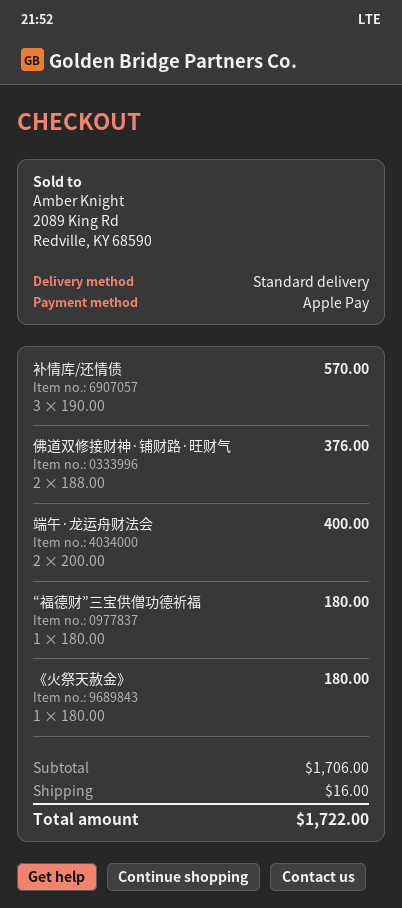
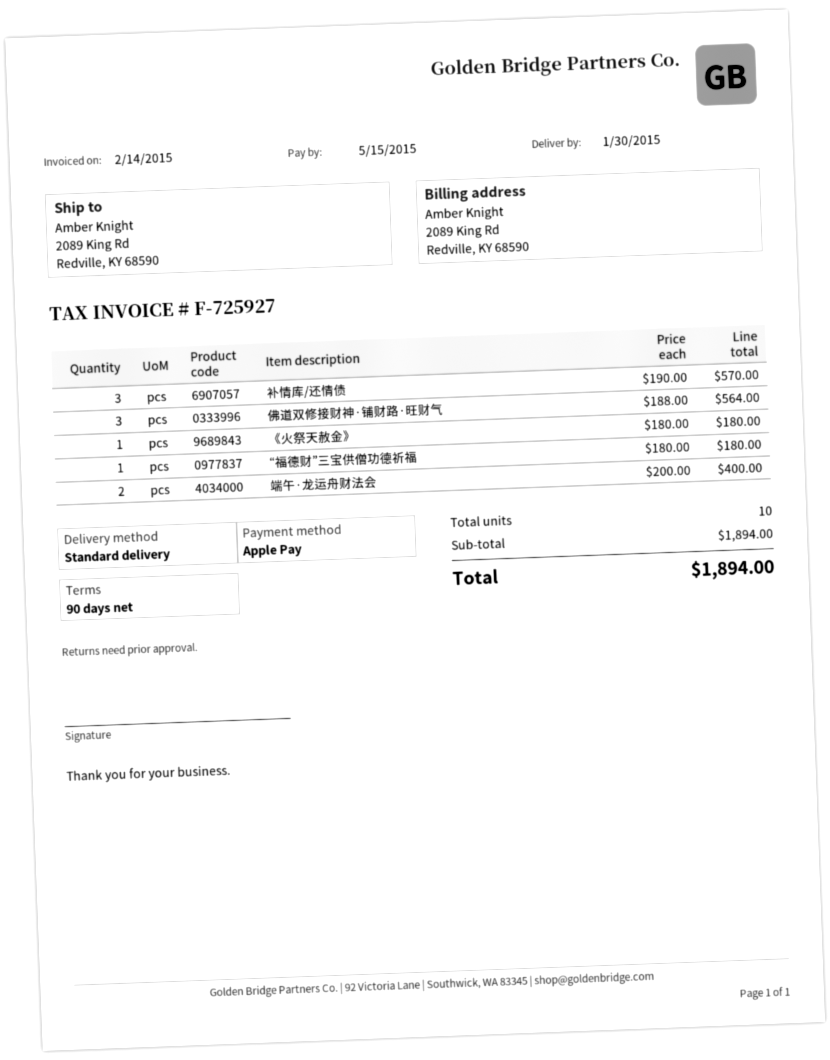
佛道双修接财神·铺财路·旺财气: 2 x 188.00 = 376.00 -> 3 x 188.00 = 564.00
subtotal: 1706.00 -> 1894.00
shipping: 16.00 -> none
total: 1722.00 -> 1894.00

